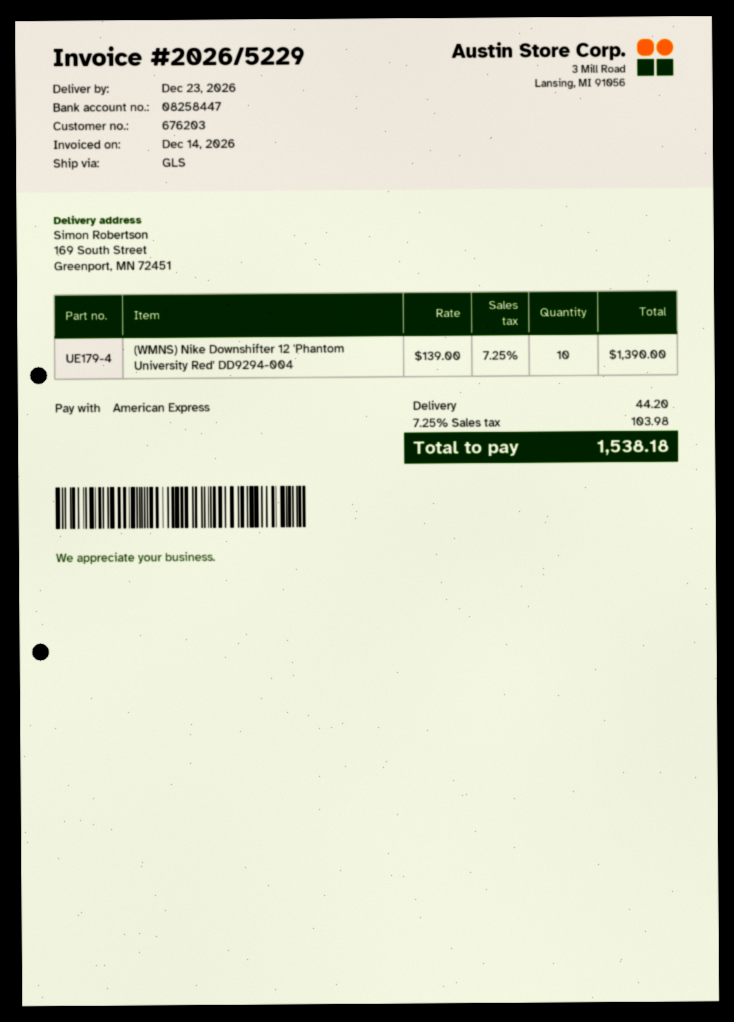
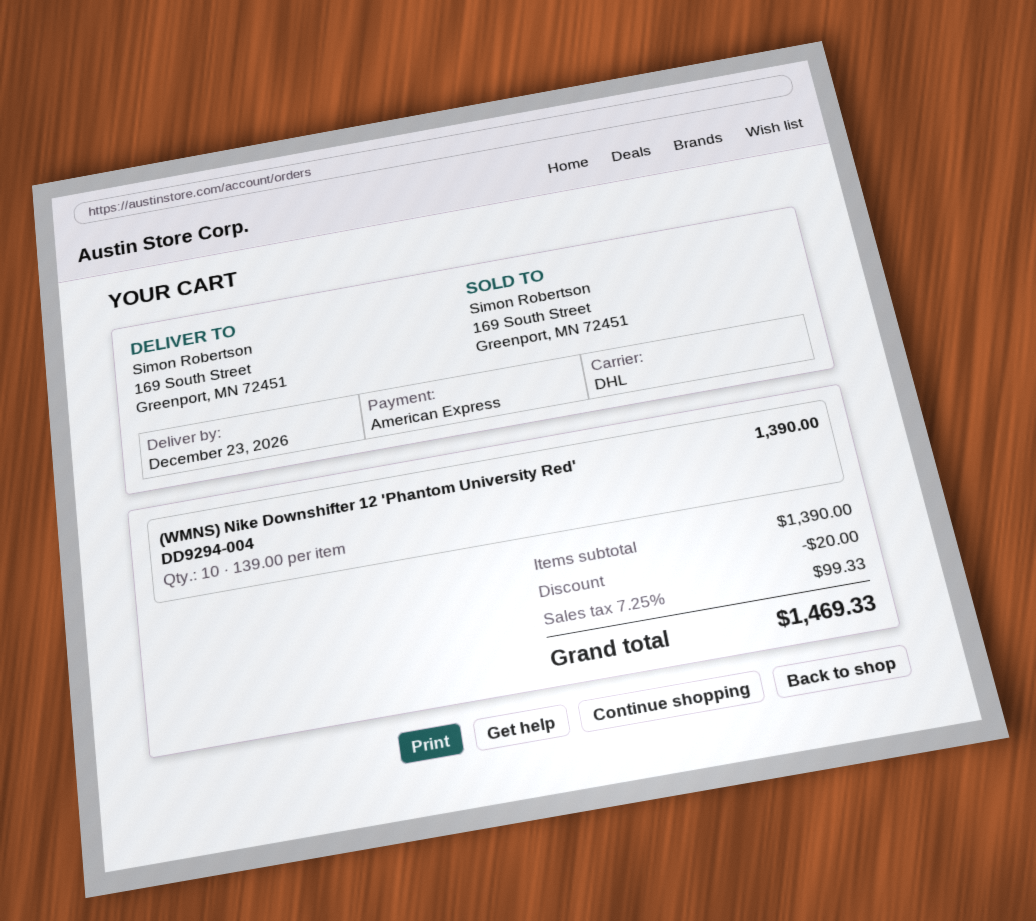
shipping method: GLS -> DHL
discount: none -> 20.00
shipping: 44.20 -> none
tax: 7.25% = 103.98 -> 7.25% = 99.33
total: 1538.18 -> 1469.33

